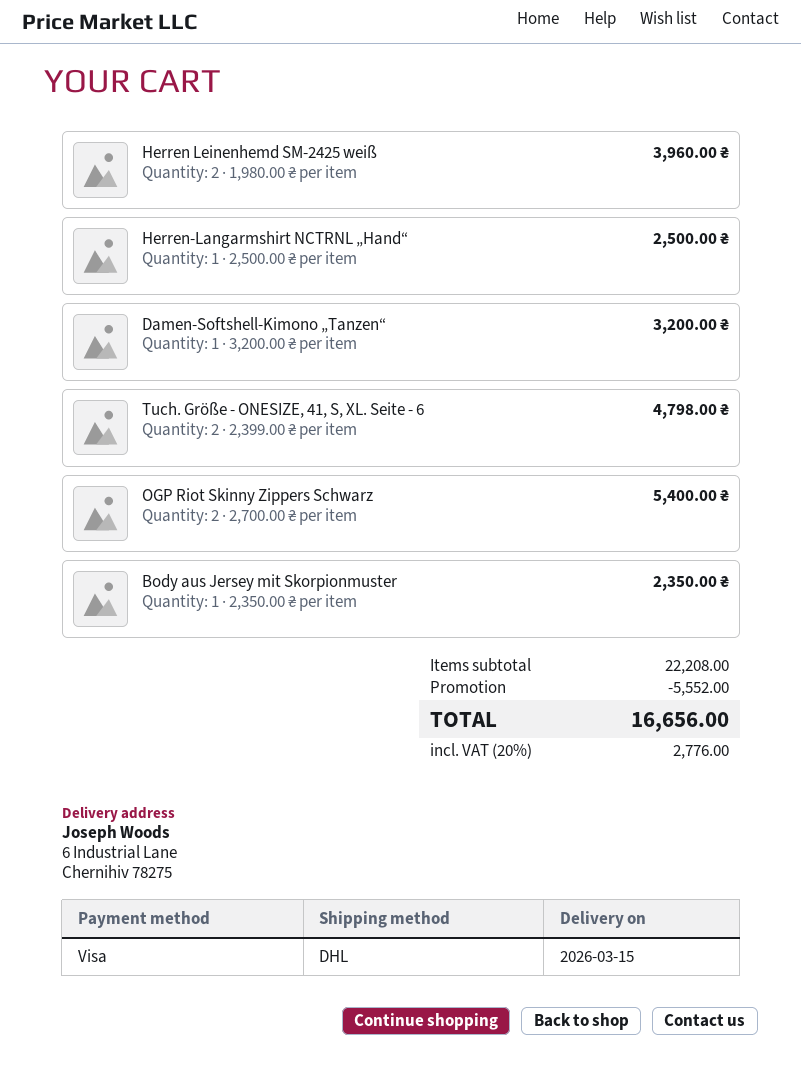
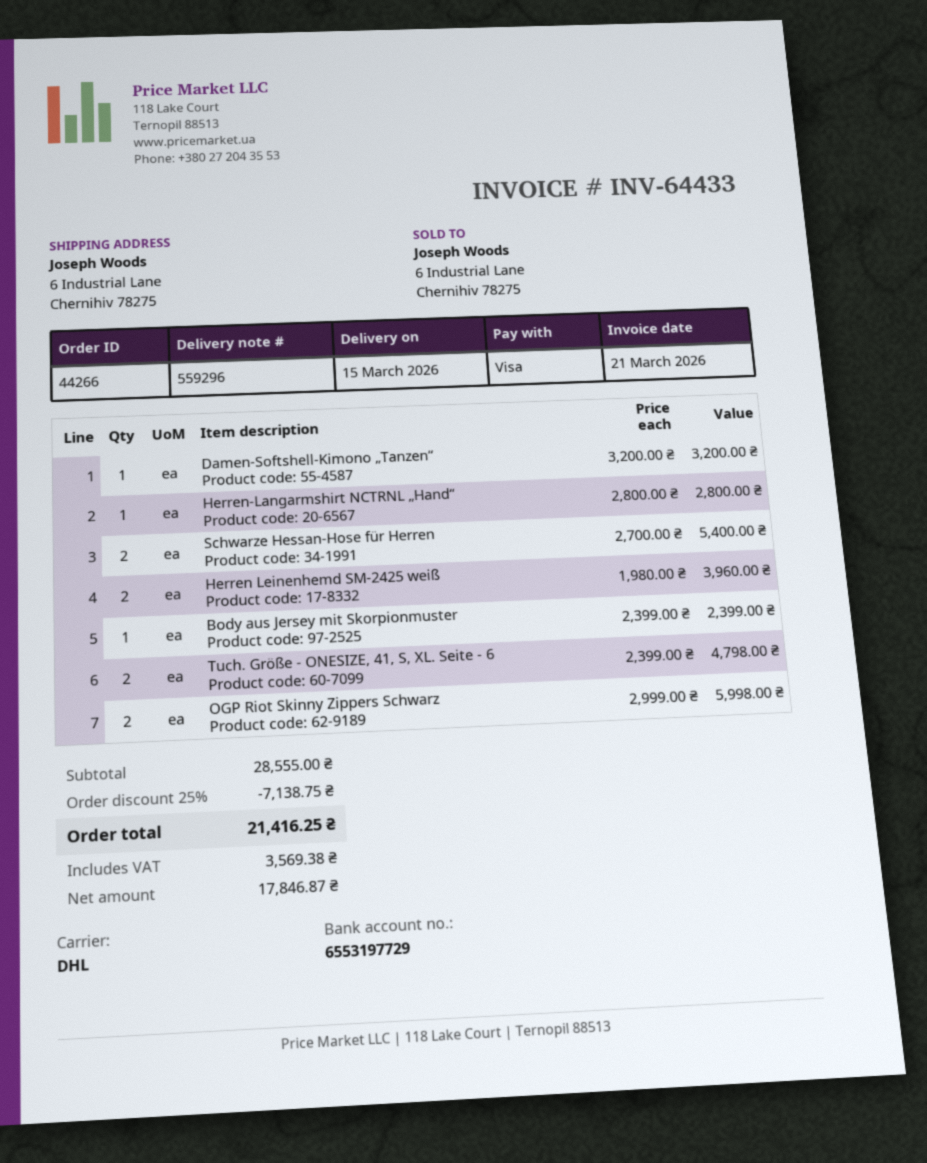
Herren-Langarmshirt NCTRNL „Hand“: 1 x 2500.00 = 2500.00 -> 1 x 2800.00 = 2800.00
OGP Riot Skinny Zippers Schwarz: 2 x 2700.00 = 5400.00 -> 2 x 2999.00 = 5998.00
Body aus Jersey mit Skorpionmuster: 1 x 2350.00 = 2350.00 -> 1 x 2399.00 = 2399.00
Schwarze Hessan-Hose für Herren: none -> 2 x 2700.00 = 5400.00
subtotal: 22208.00 -> 28555.00
discount: 5552.00 -> 7138.75
tax: 2776.00 -> 3569.38
total: 16656.00 -> 21416.25

